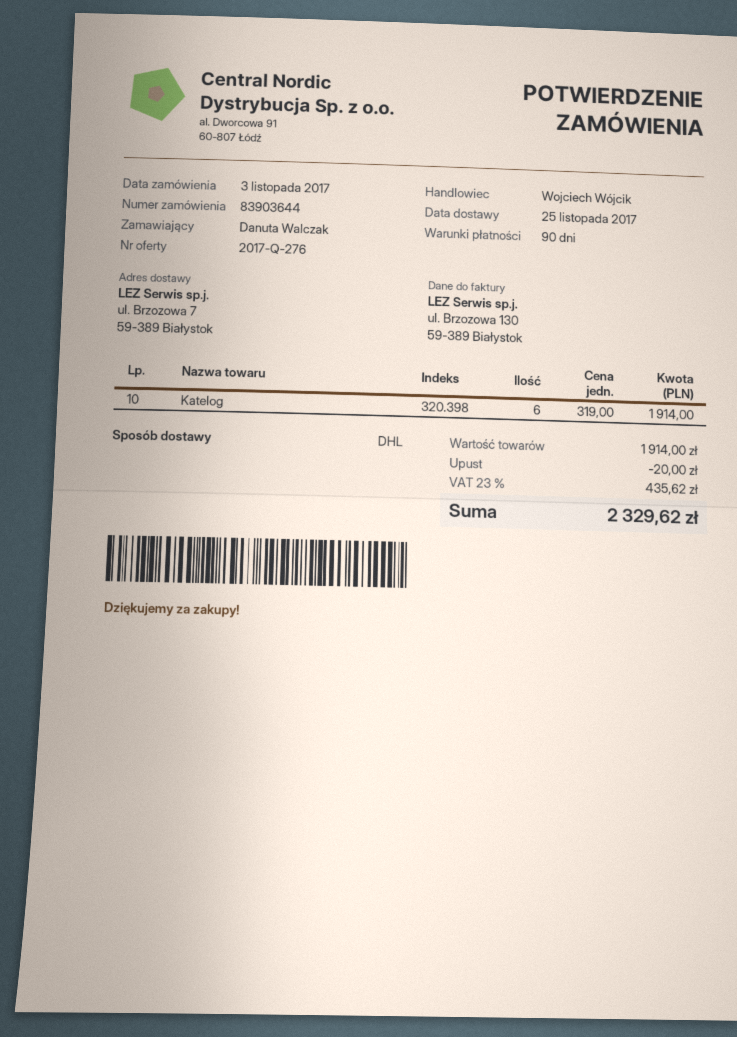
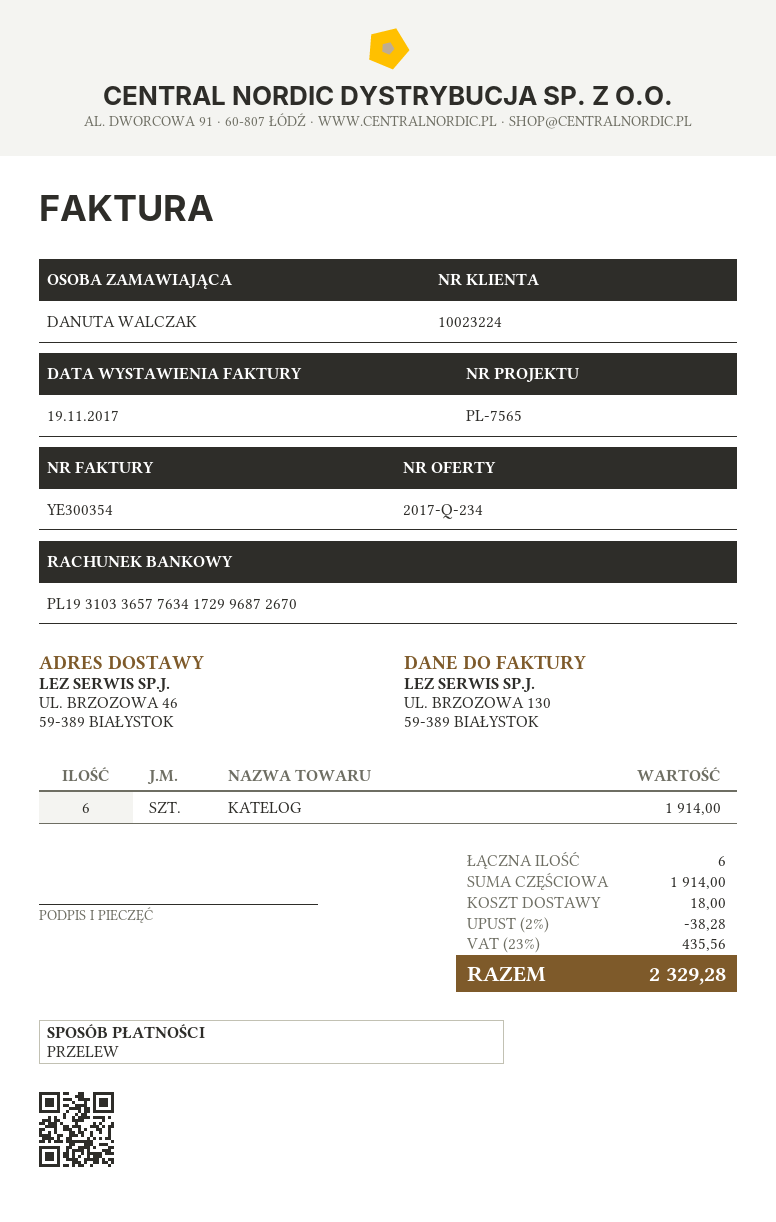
quote number: 2017-Q-276 -> 2017-Q-234
ship to: ul. Brzozowa 7, 59-389 Białystok -> UL. BRZOZOWA 46, 59-389 BIAŁYSTOK
discount: 20.00 -> 38.28
shipping: none -> 18.00
tax: 23% = 435.62 -> 23% = 435.56
total: 2329.62 -> 2329.28

